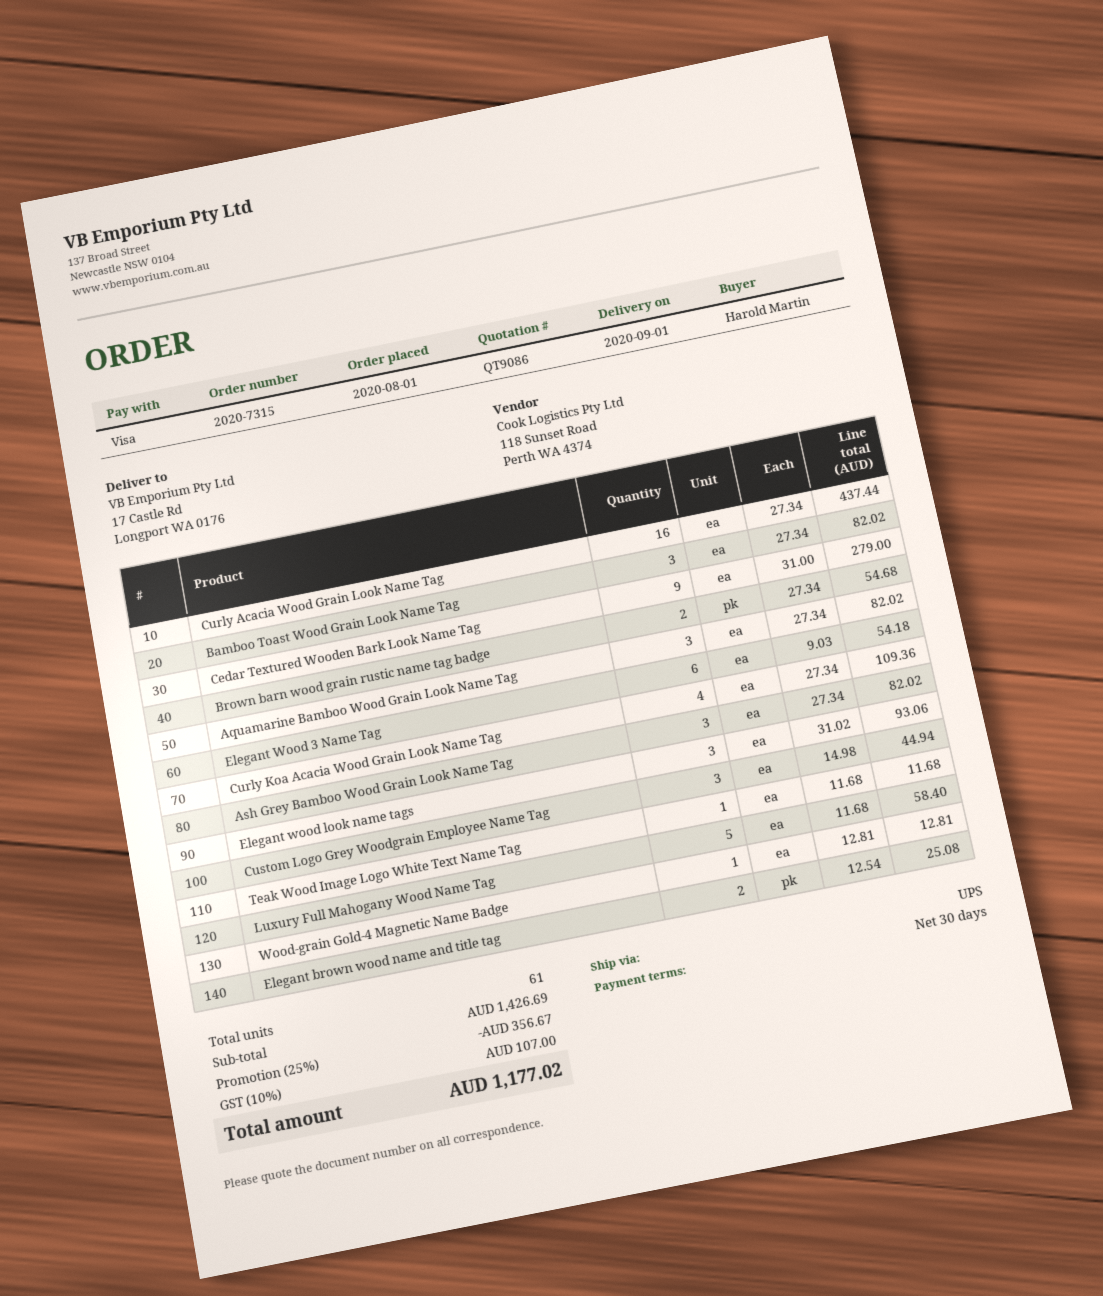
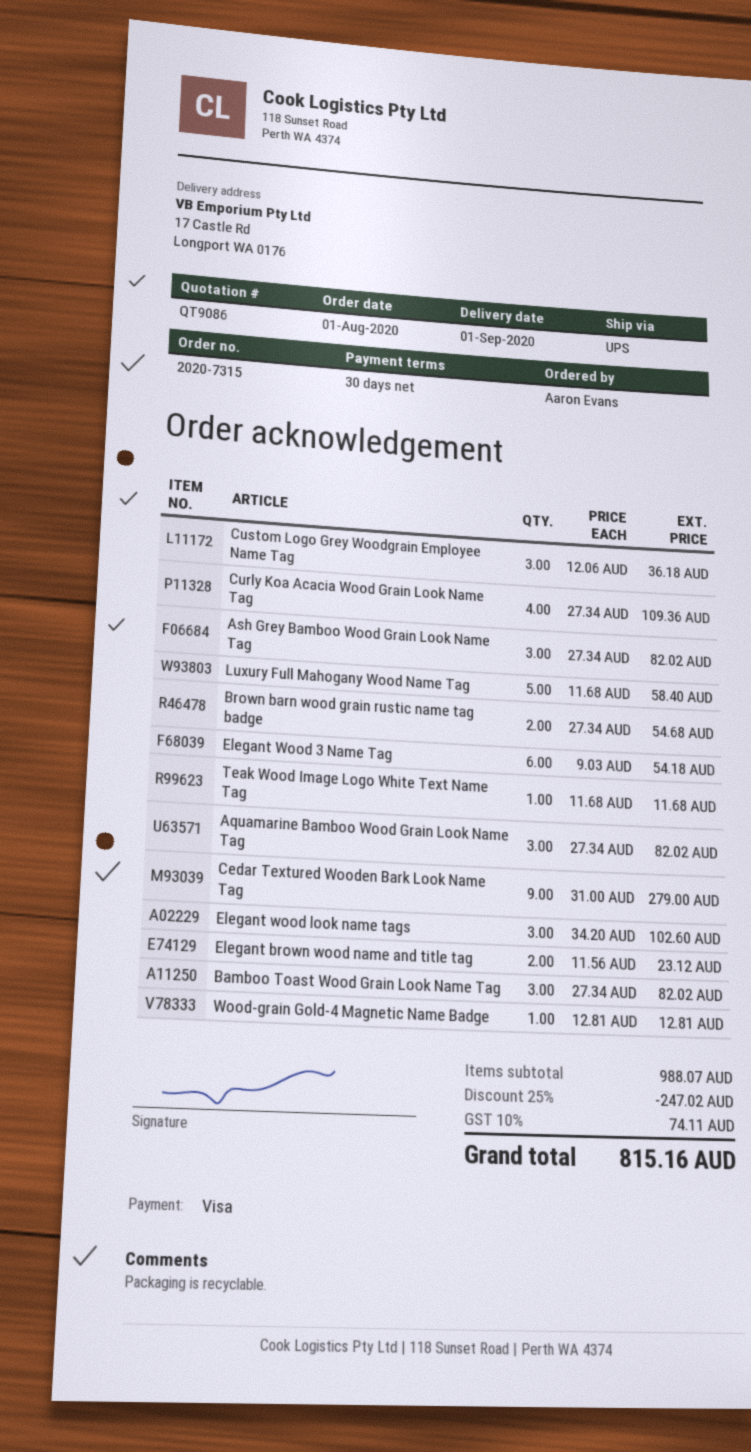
ordered by: Harold Martin -> Aaron Evans
Curly Acacia Wood Grain Look Name Tag: 16 x 27.34 = 437.44 -> none
Elegant wood look name tags: 3 x 31.02 = 93.06 -> 3 x 34.20 = 102.60
Custom Logo Grey Woodgrain Employee Name Tag: 3 x 14.98 = 44.94 -> 3 x 12.06 = 36.18
Elegant brown wood name and title tag: 2 x 12.54 = 25.08 -> 2 x 11.56 = 23.12
subtotal: 1426.69 -> 988.07
discount: 25% = 356.67 -> 25% = 247.02
tax: 10% = 107.00 -> 10% = 74.11
total: 1177.02 -> 815.16

